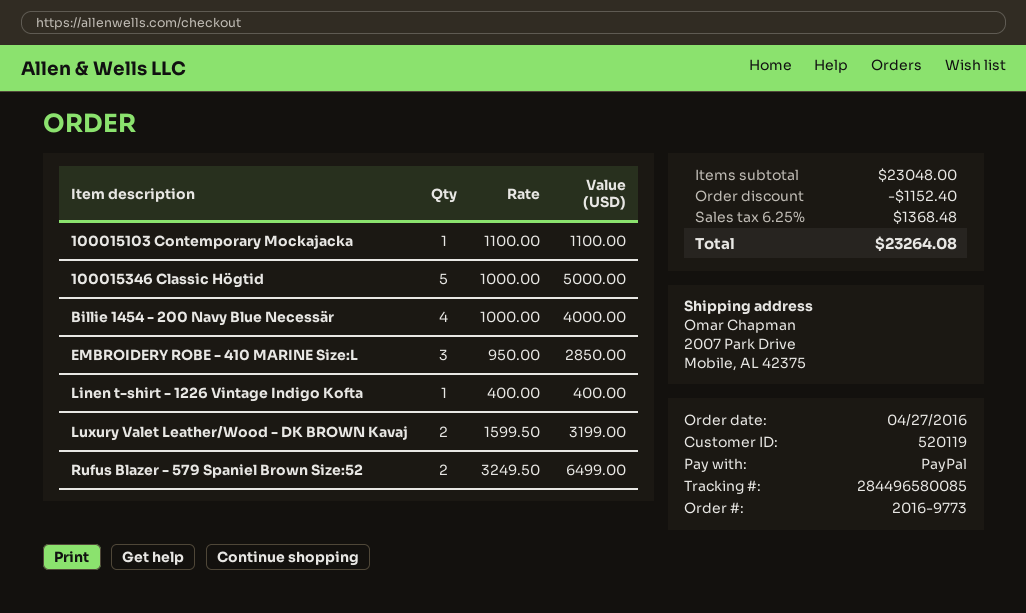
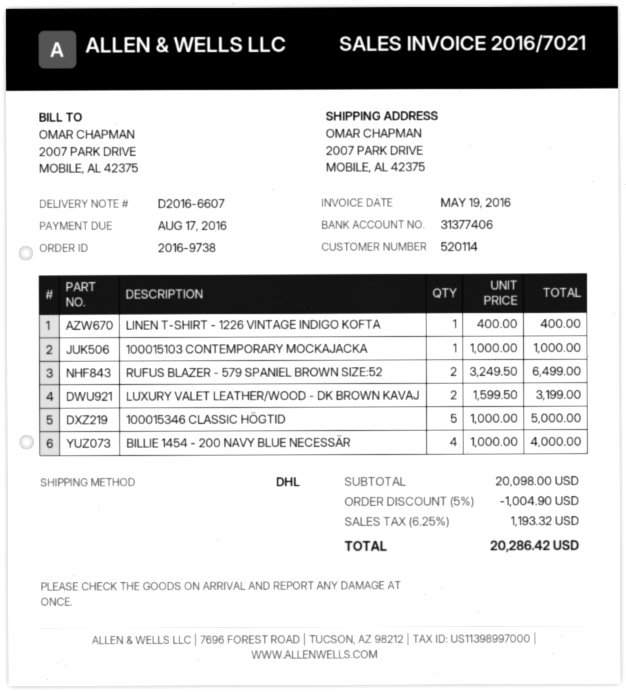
order number: 2016-9773 -> 2016-9738
customer number: 520119 -> 520114
100015103 Contemporary Mockajacka: 1 x 1100.00 = 1100.00 -> 1 x 1000.00 = 1000.00
EMBROIDERY ROBE - 410 MARINE Size:L: 3 x 950.00 = 2850.00 -> none
subtotal: 23048.00 -> 20098.00
discount: 1152.40 -> 1004.90
tax: 6.25% = 1368.48 -> 6.25% = 1193.32
total: 23264.08 -> 20286.42

